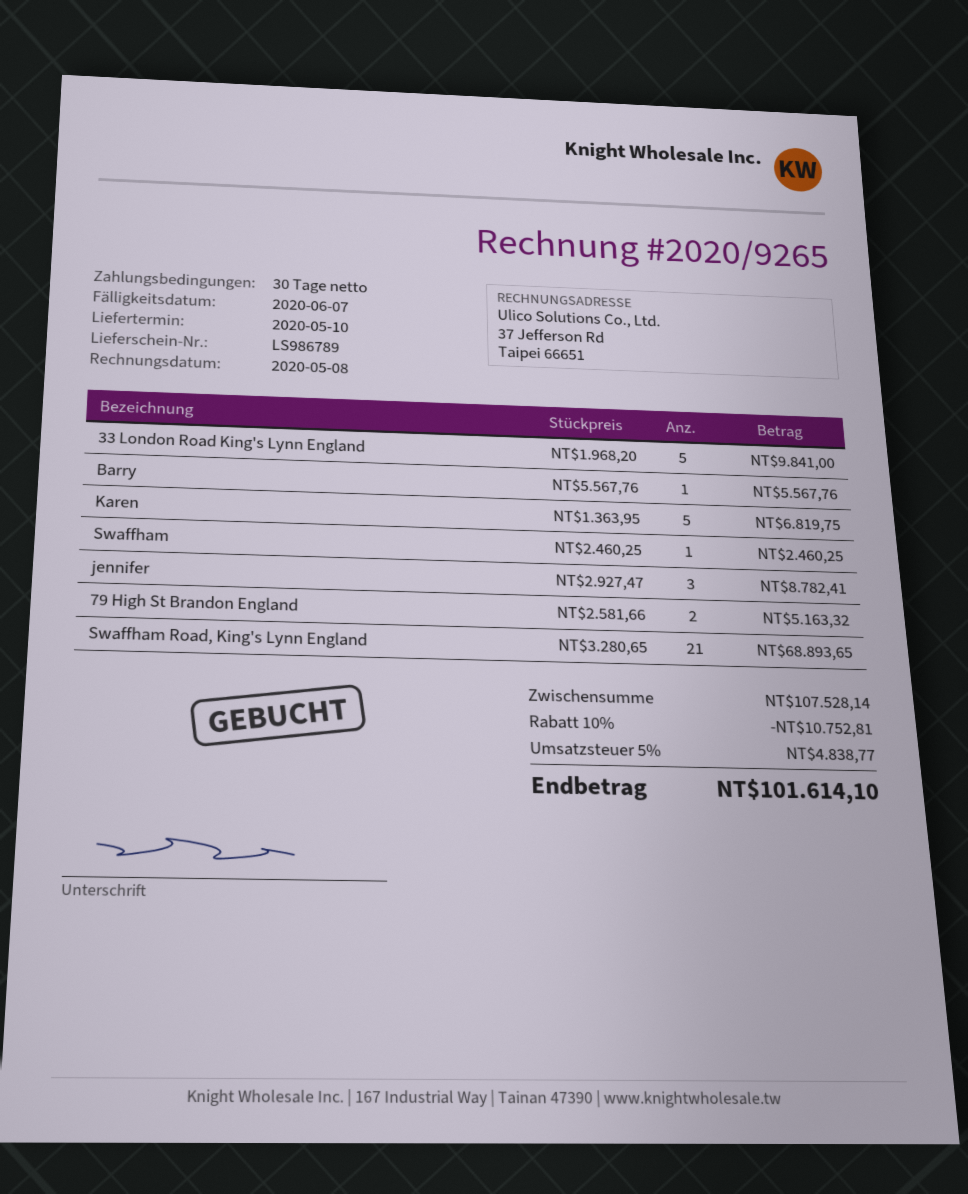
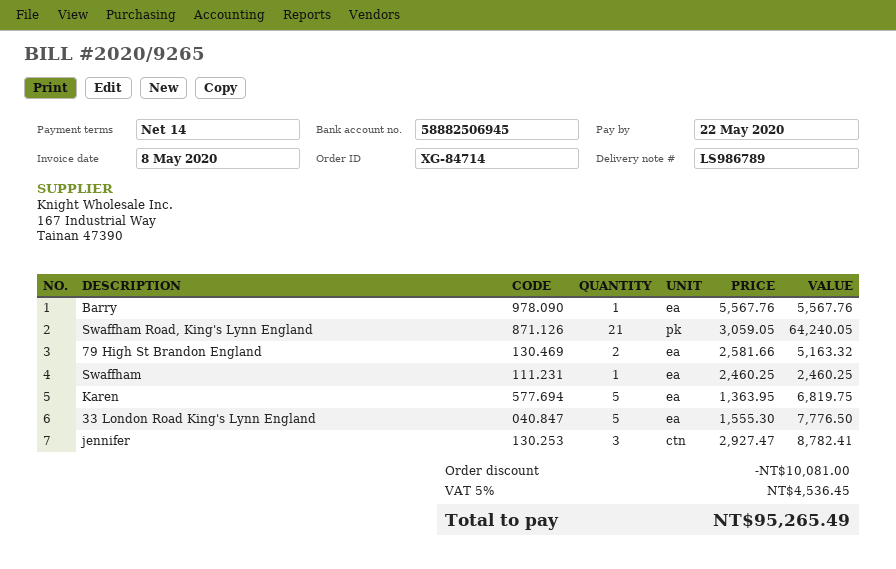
payment terms: 30 days -> 14 days
due date: 2020-06-07 -> 2020-05-22
33 London Road King's Lynn England: 5 x 1968.20 = 9841.00 -> 5 x 1555.30 = 7776.50
Swaffham Road, King's Lynn England: 21 x 3280.65 = 68893.65 -> 21 x 3059.05 = 64240.05
discount: 10752.81 -> 10081.00
tax: 5% = 4838.77 -> 5% = 4536.45
total: 101614.10 -> 95265.49

